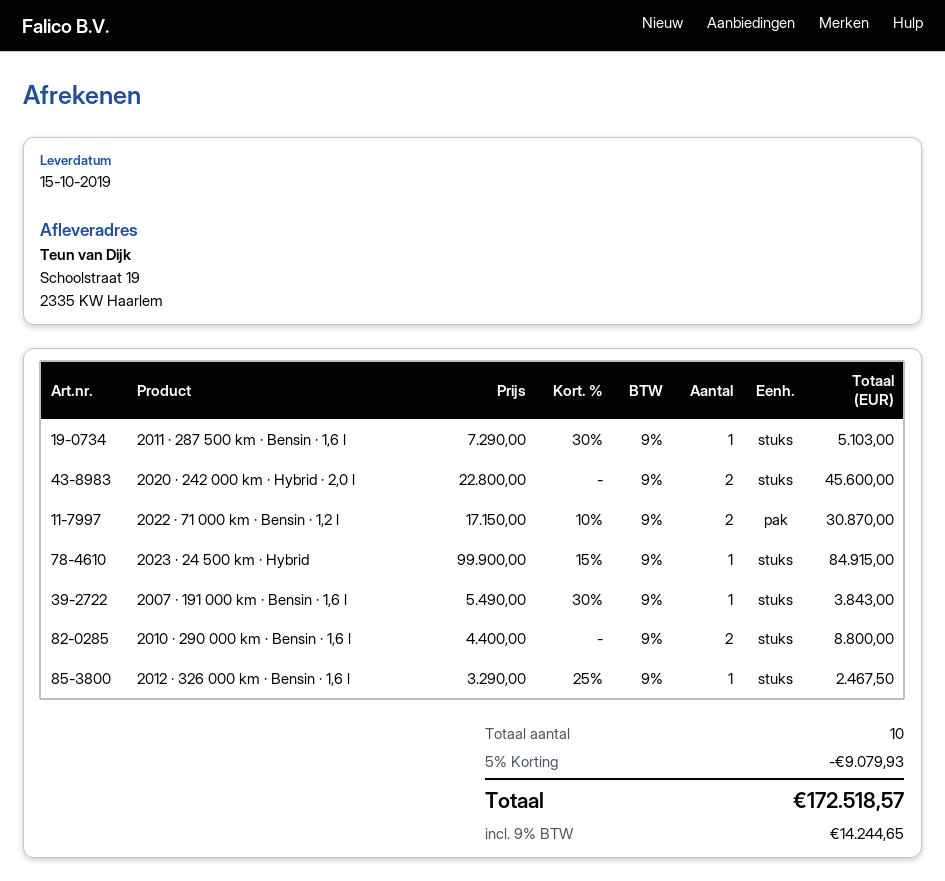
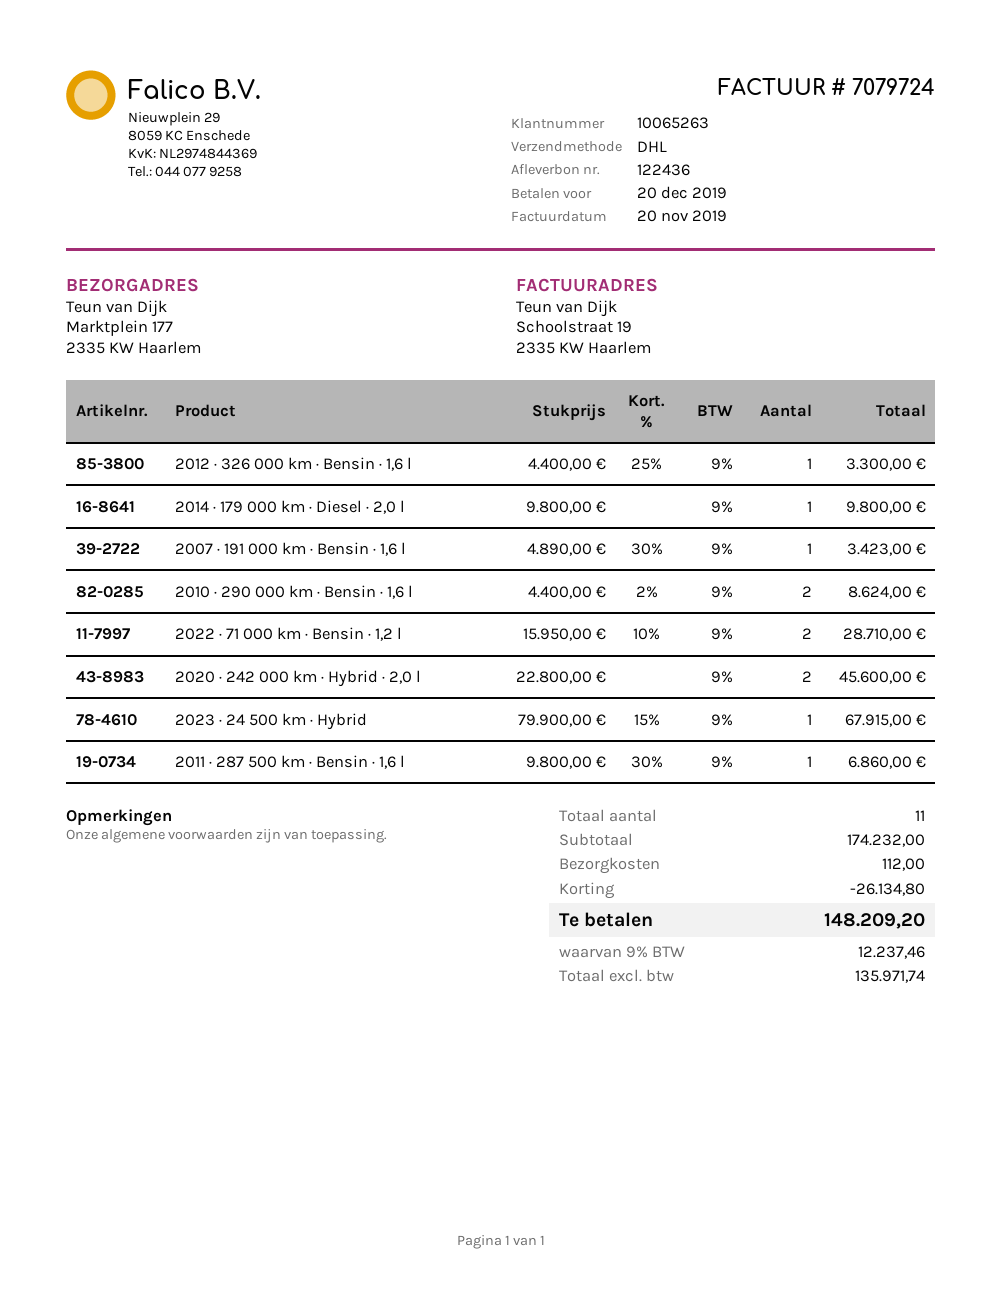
ship to: Schoolstraat 19, 2335 KW Haarlem -> Marktplein 177, 2335 KW Haarlem
2011 · 287 500 km · Bensin · 1,6 l: 1 x 7290.00 - 30% = 5103.00 -> 1 x 9800.00 - 30% = 6860.00
2022 · 71 000 km · Bensin · 1,2 l: 2 x 17150.00 - 10% = 30870.00 -> 2 x 15950.00 - 10% = 28710.00
2023 · 24 500 km · Hybrid: 1 x 99900.00 - 15% = 84915.00 -> 1 x 79900.00 - 15% = 67915.00
2007 · 191 000 km · Bensin · 1,6 l: 1 x 5490.00 - 30% = 3843.00 -> 1 x 4890.00 - 30% = 3423.00
2010 · 290 000 km · Bensin · 1,6 l: 2 x 4400.00 = 8800.00 -> 2 x 4400.00 - 2% = 8624.00
2012 · 326 000 km · Bensin · 1,6 l: 1 x 3290.00 - 25% = 2467.50 -> 1 x 4400.00 - 25% = 3300.00
2014 · 179 000 km · Diesel · 2,0 l: none -> 1 x 9800.00 = 9800.00
total quantity: 10 -> 11
discount: 9079.93 -> 26134.80
shipping: none -> 112.00
tax: 9% = 14244.65 -> 9% = 12237.46
total: 172518.57 -> 148209.20

